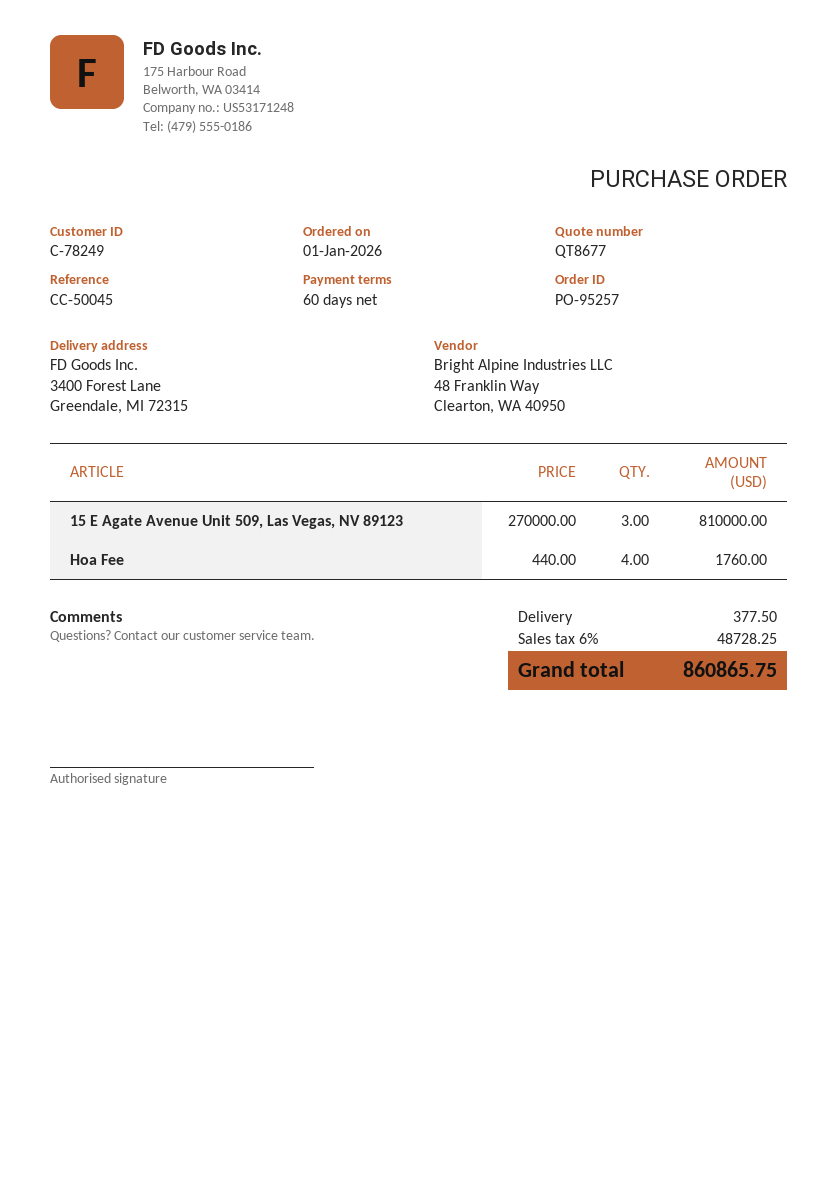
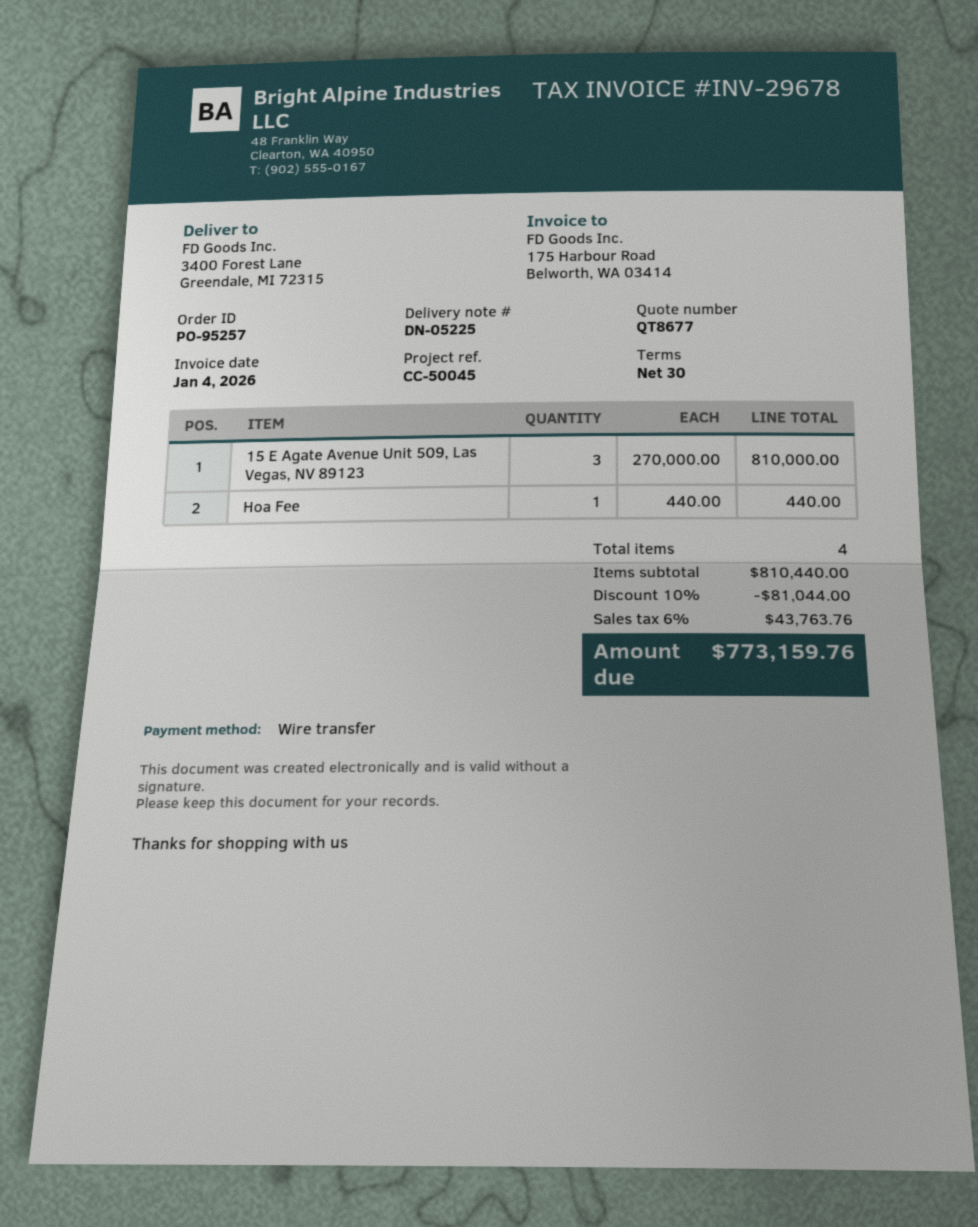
payment terms: 60 days -> 30 days
Hoa Fee: 4 x 440.00 = 1760.00 -> 1 x 440.00 = 440.00
discount: none -> 10% = 81044.00
shipping: 377.50 -> none
tax: 6% = 48728.25 -> 6% = 43763.76
total: 860865.75 -> 773159.76

